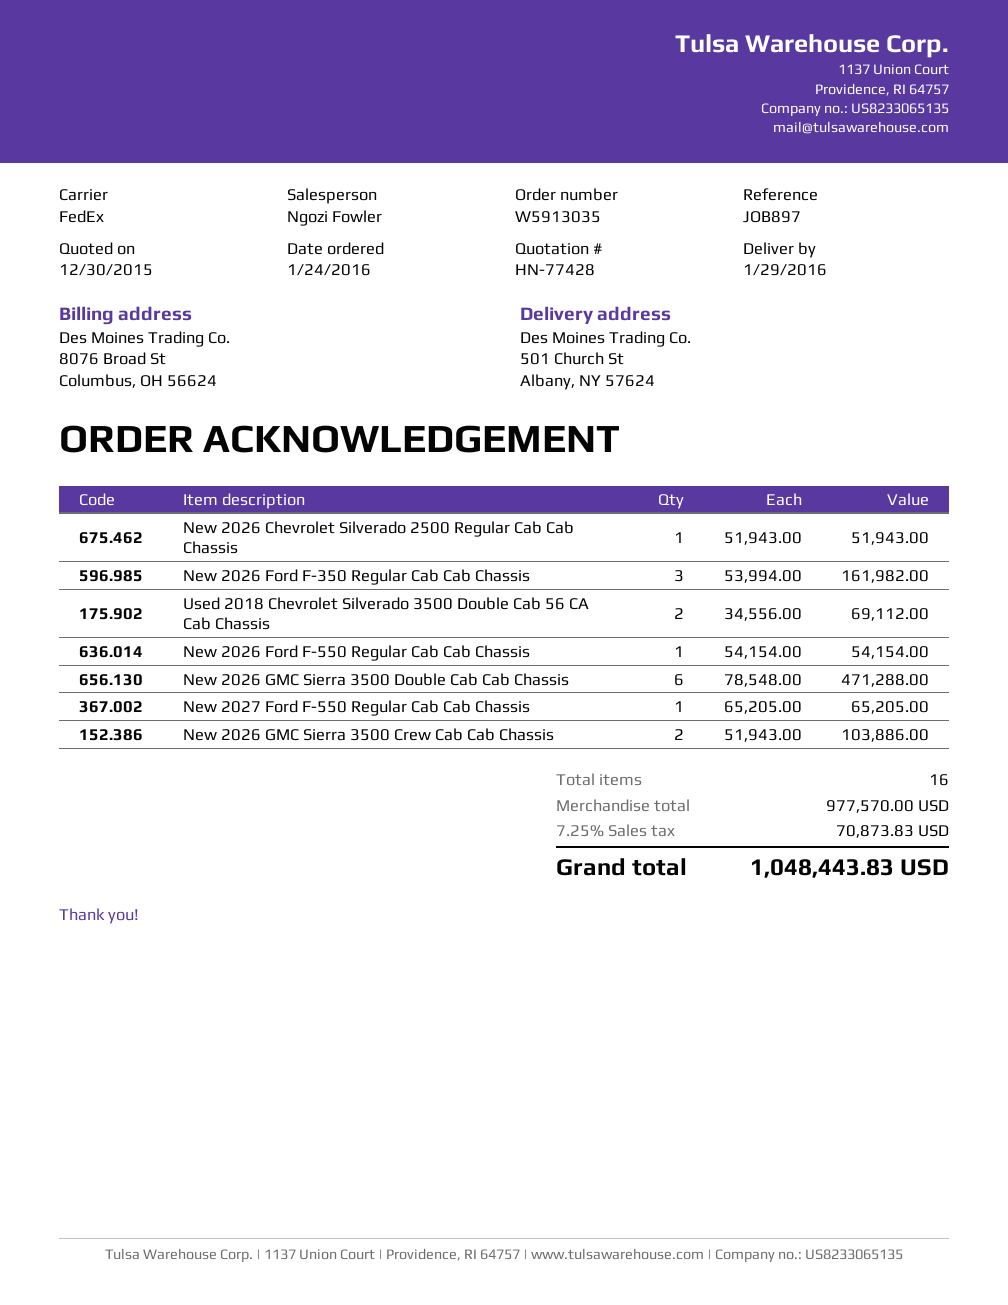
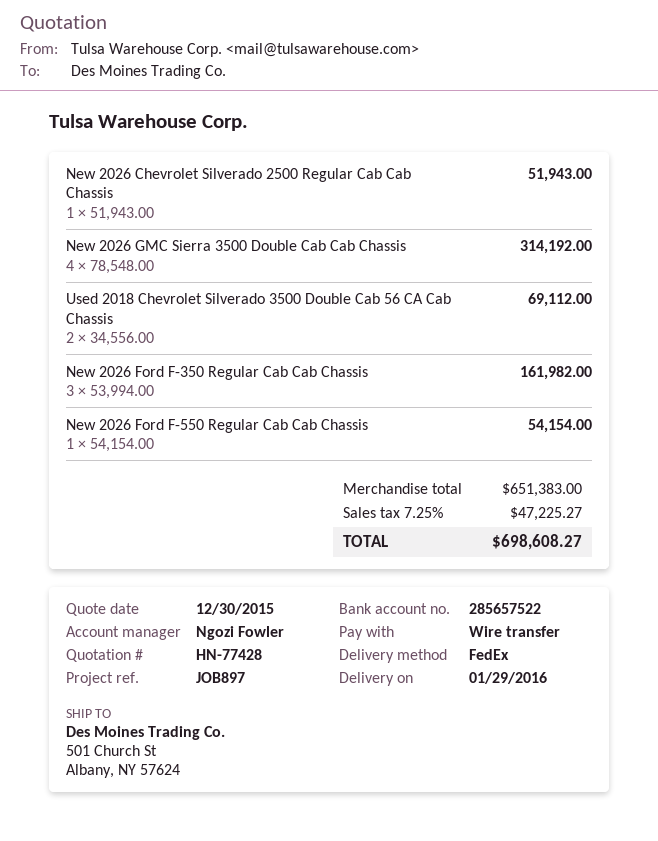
New 2026 GMC Sierra 3500 Double Cab Cab Chassis: 6 x 78548.00 = 471288.00 -> 4 x 78548.00 = 314192.00
New 2027 Ford F-550 Regular Cab Cab Chassis: 1 x 65205.00 = 65205.00 -> none
New 2026 GMC Sierra 3500 Crew Cab Cab Chassis: 2 x 51943.00 = 103886.00 -> none
subtotal: 977570.00 -> 651383.00
tax: 7.25% = 70873.83 -> 7.25% = 47225.27
total: 1048443.83 -> 698608.27

